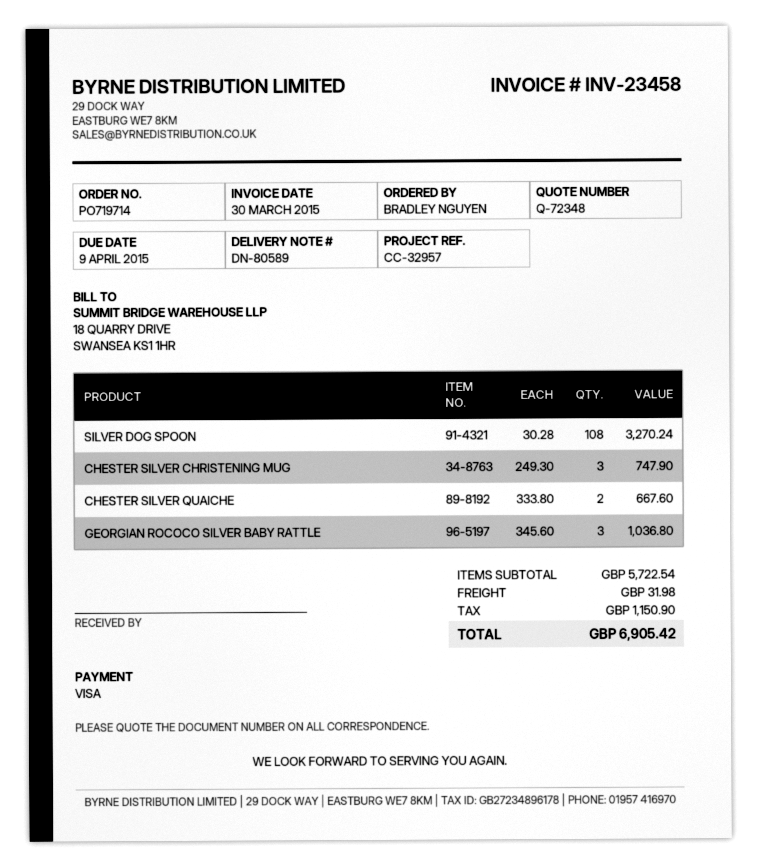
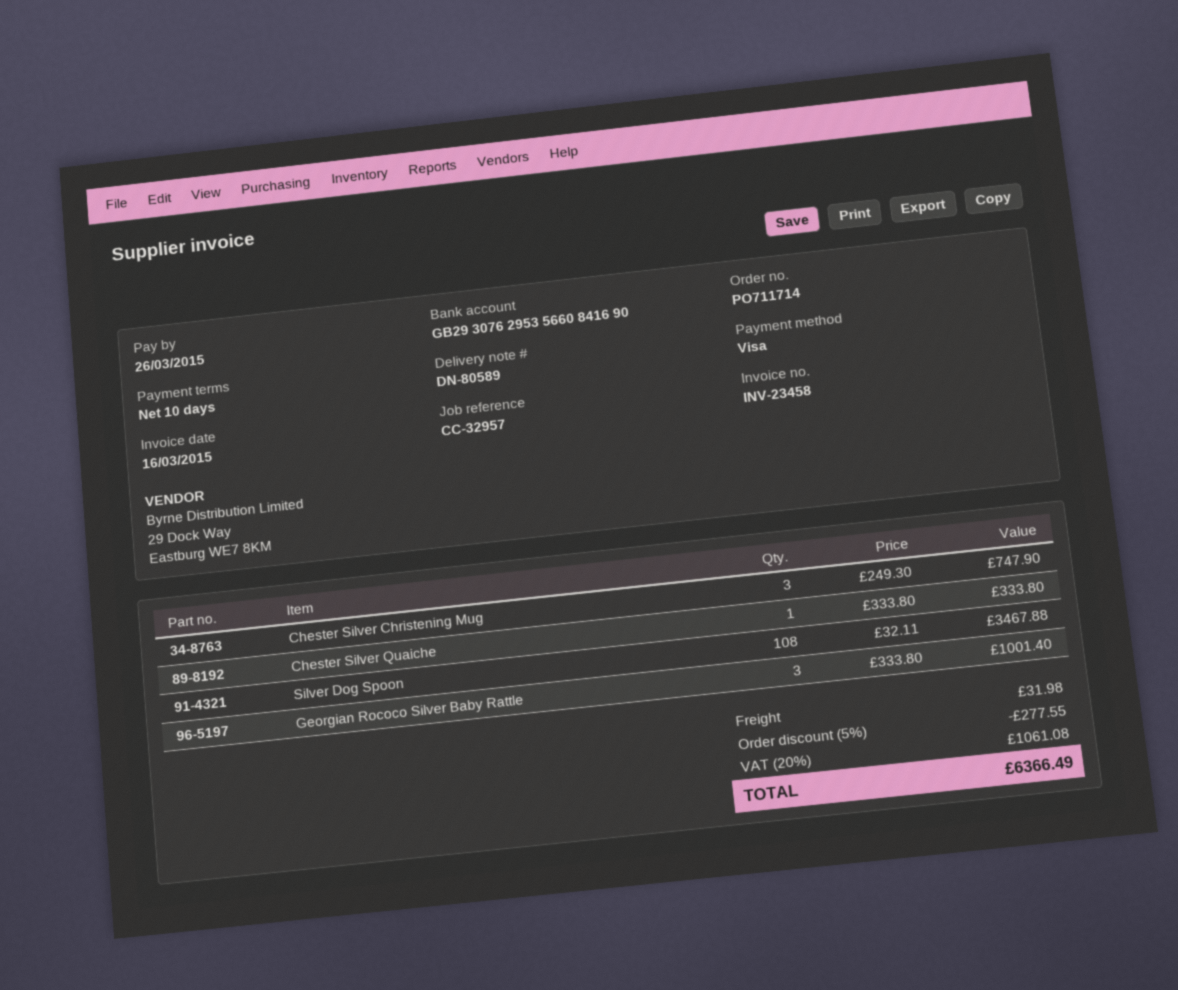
order number: PO719714 -> PO711714
invoice date: 2015-03-30 -> 2015-03-16
due date: 2015-04-09 -> 2015-03-26
SILVER DOG SPOON: 108 x 30.28 = 3270.24 -> 108 x 32.11 = 3467.88
CHESTER SILVER QUAICHE: 2 x 333.80 = 667.60 -> 1 x 333.80 = 333.80
GEORGIAN ROCOCO SILVER BABY RATTLE: 3 x 345.60 = 1036.80 -> 3 x 333.80 = 1001.40
discount: none -> 5% = 277.55
tax: 1150.90 -> 1061.08
total: 6905.42 -> 6366.49

